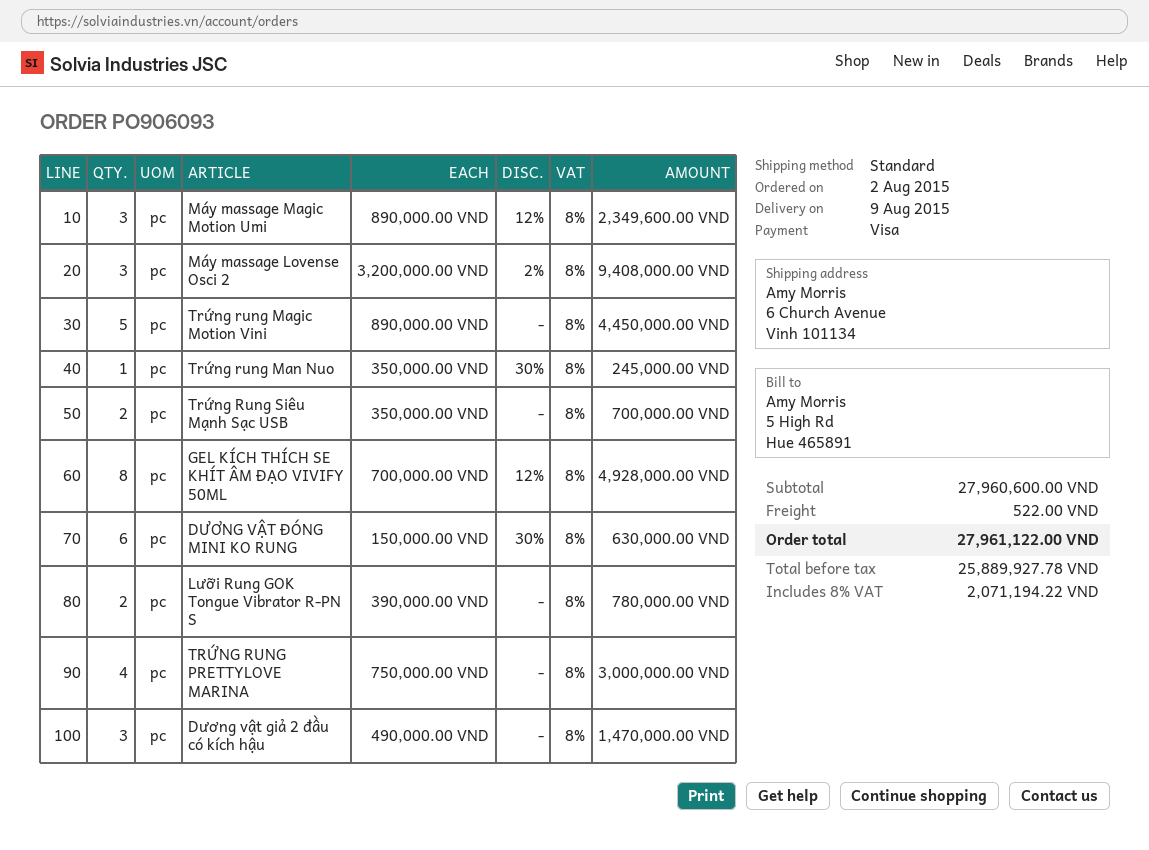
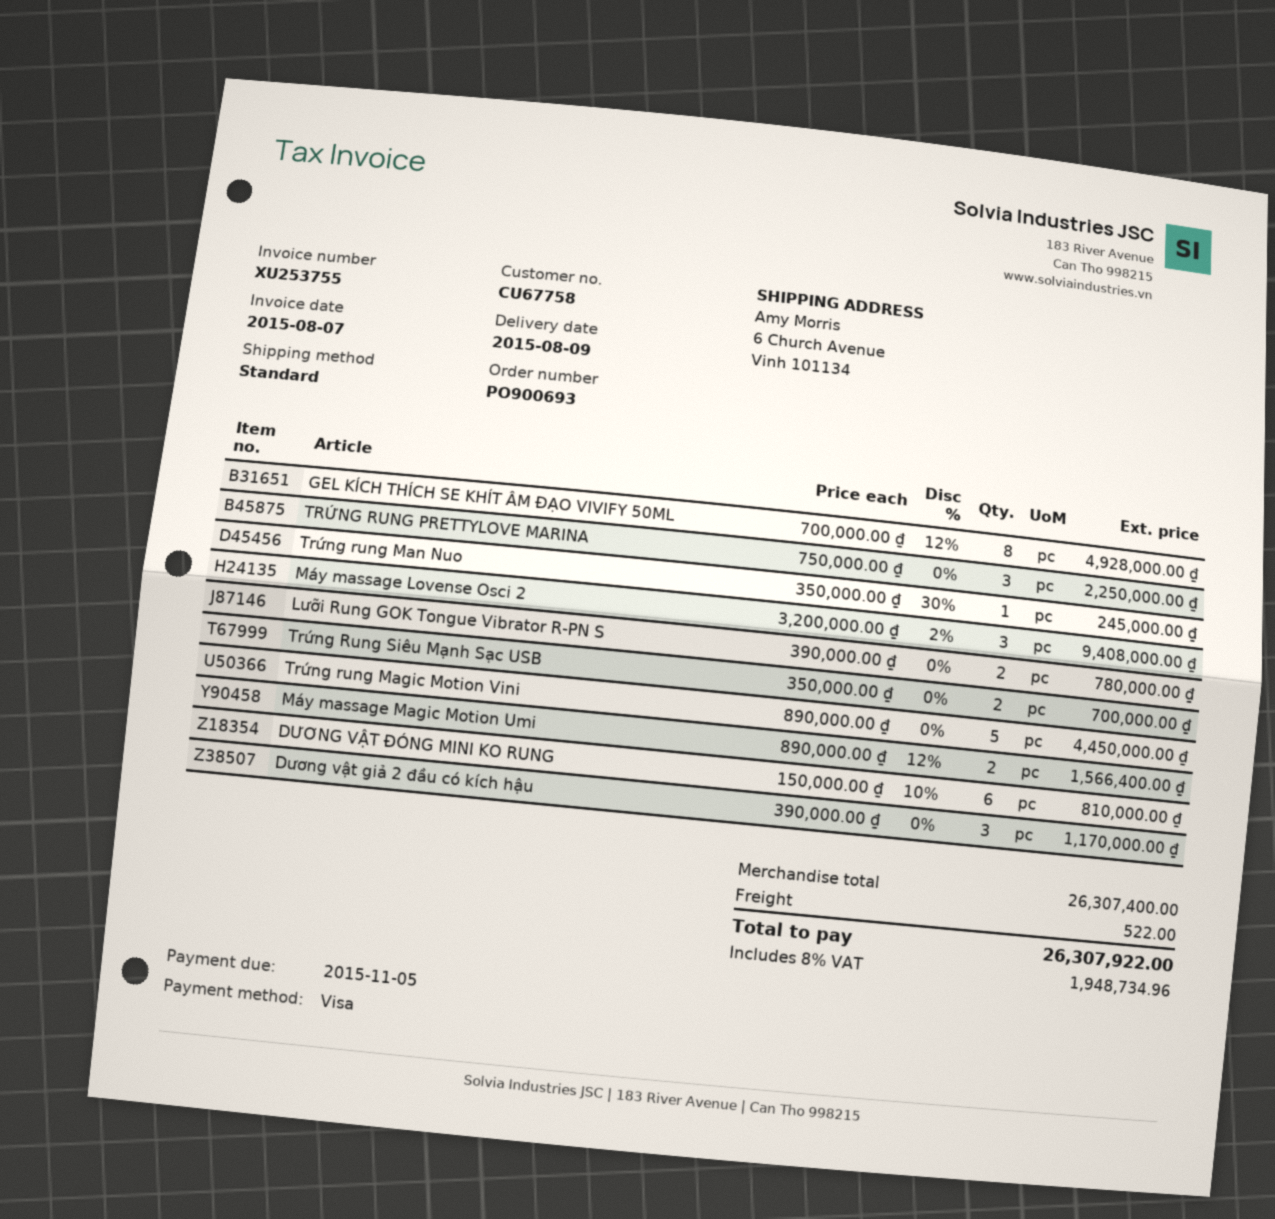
order number: PO906093 -> PO900693
Máy massage Magic Motion Umi: 3 x 890000.00 - 12% = 2349600.00 -> 2 x 890000.00 - 12% = 1566400.00
DƯƠNG VẬT ĐÓNG MINI KO RUNG: 6 x 150000.00 - 30% = 630000.00 -> 6 x 150000.00 - 10% = 810000.00
TRỨNG RUNG PRETTYLOVE MARINA: 4 x 750000.00 = 3000000.00 -> 3 x 750000.00 = 2250000.00
Dương vật giả 2 đầu có kích hậu: 3 x 490000.00 = 1470000.00 -> 3 x 390000.00 = 1170000.00
subtotal: 27960600.00 -> 26307400.00
tax: 8% = 2071194.22 -> 8% = 1948734.96
total: 27961122.00 -> 26307922.00

